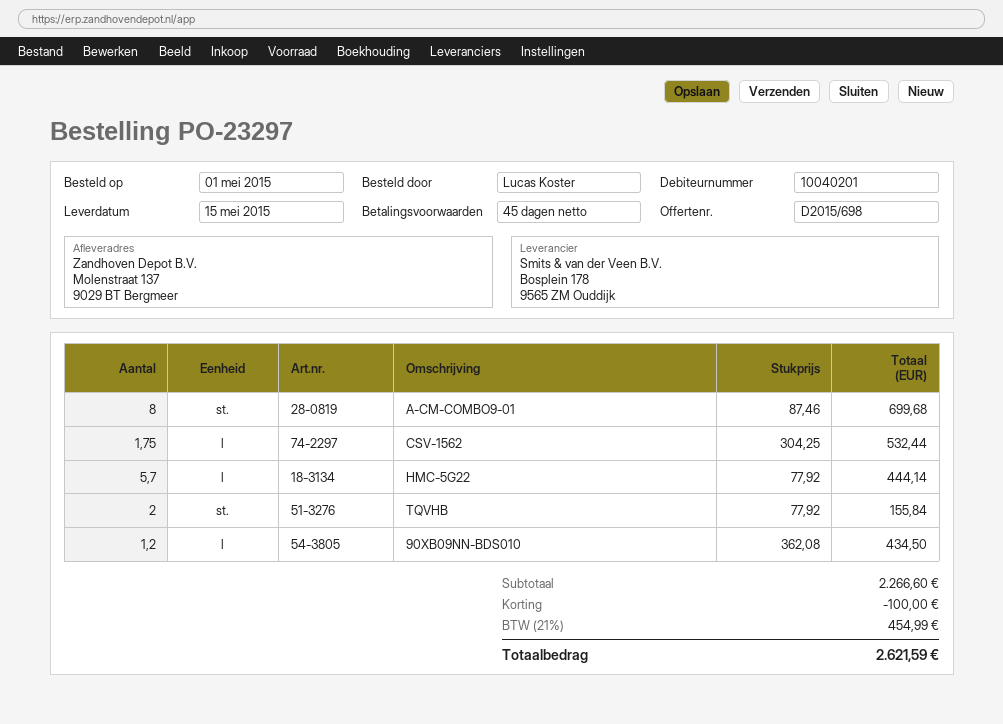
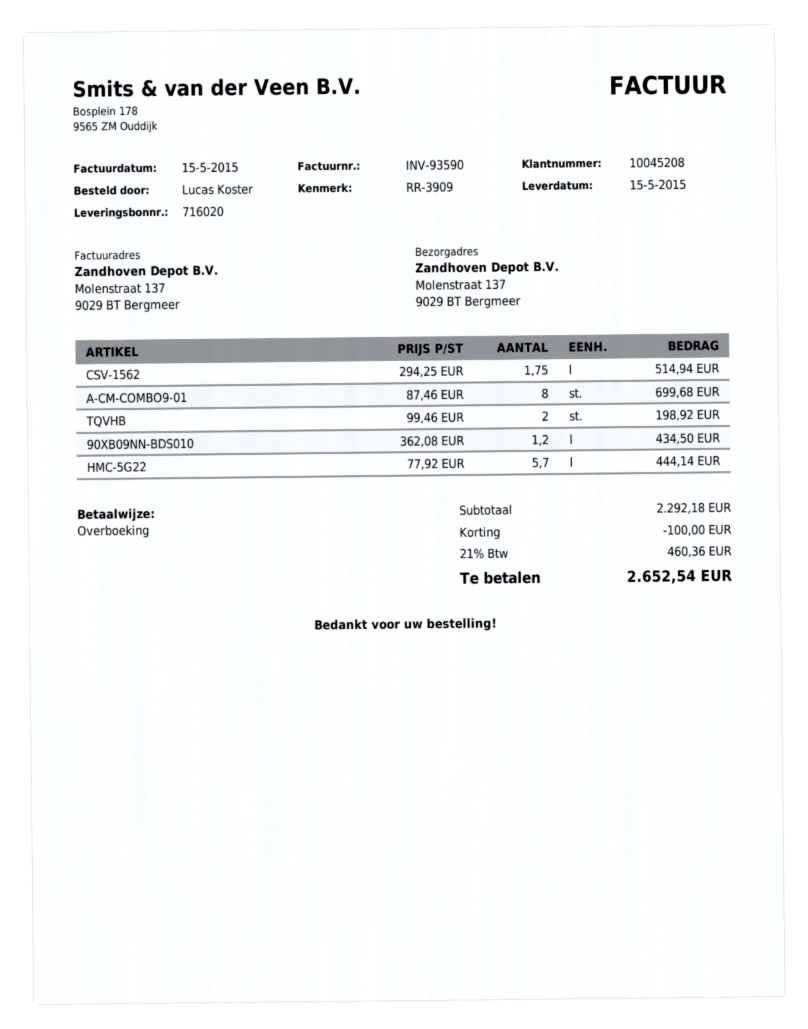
customer number: 10040201 -> 10045208
CSV-1562: 1.75 x 304.25 = 532.44 -> 1.75 x 294.25 = 514.94
TQVHB: 2 x 77.92 = 155.84 -> 2 x 99.46 = 198.92
subtotal: 2266.60 -> 2292.18
tax: 21% = 454.99 -> 21% = 460.36
total: 2621.59 -> 2652.54

